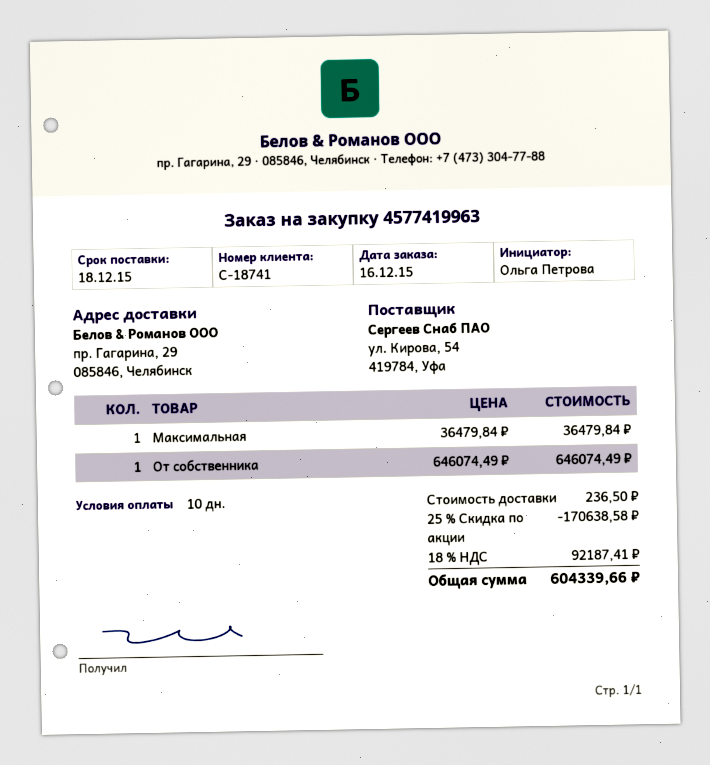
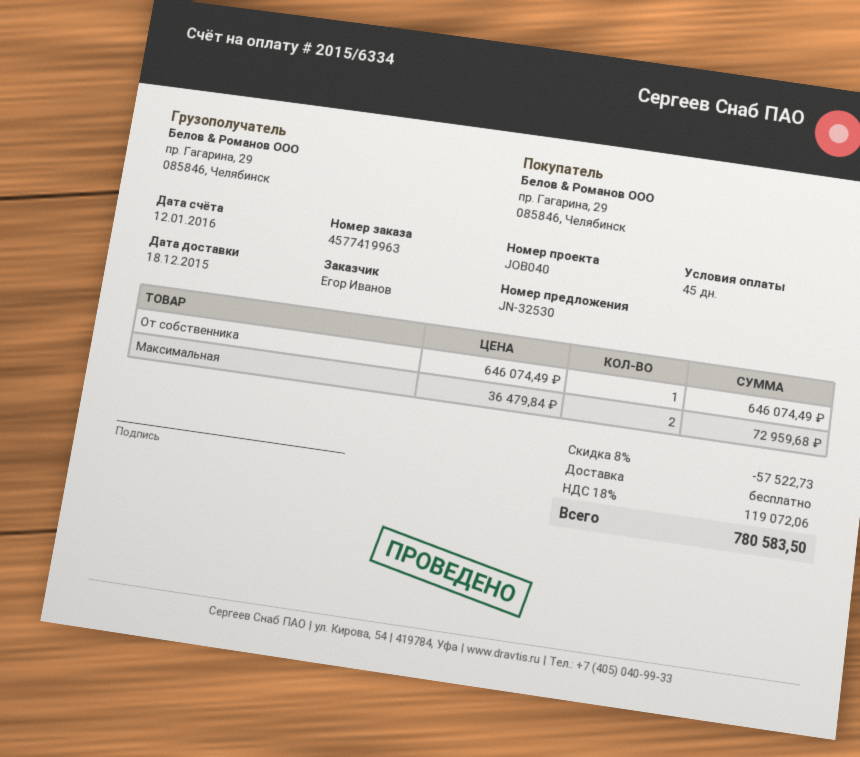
payment terms: 10 days -> 45 days
ordered by: Ольга Петрова -> Егор Иванов
Максимальная: 1 x 36479.84 = 36479.84 -> 2 x 36479.84 = 72959.68
discount: 25% = 170638.58 -> 8% = 57522.73
shipping: 236.50 -> 0.00
tax: 18% = 92187.41 -> 18% = 119072.06
total: 604339.66 -> 780583.50

